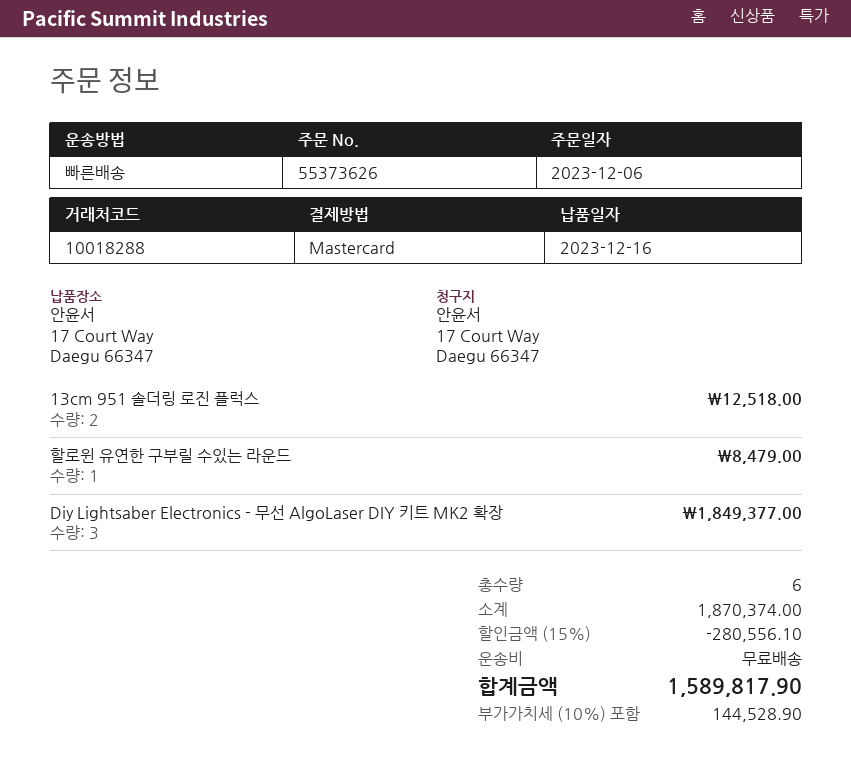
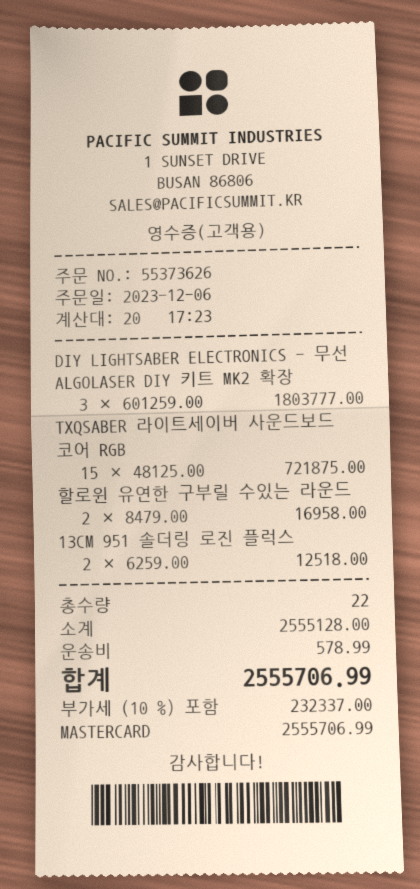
할로윈 유연한 구부릴 수있는 라운드: 1 for 8479.00 -> 2 for 16958.00
Diy Lightsaber Electronics - 무선 AlgoLaser DIY 키트 MK2 확장: 3 for 1849377.00 -> 3 for 1803777.00
TXQSABER 라이트세이버 사운드보드 코어 RGB: none -> 15 for 721875.00
total quantity: 6 -> 22
subtotal: 1870374.00 -> 2555128.00
discount: 15% = 280556.10 -> none
shipping: 0.00 -> 578.99
tax: 10% = 144528.90 -> 10% = 232337.00
total: 1589817.90 -> 2555706.99

